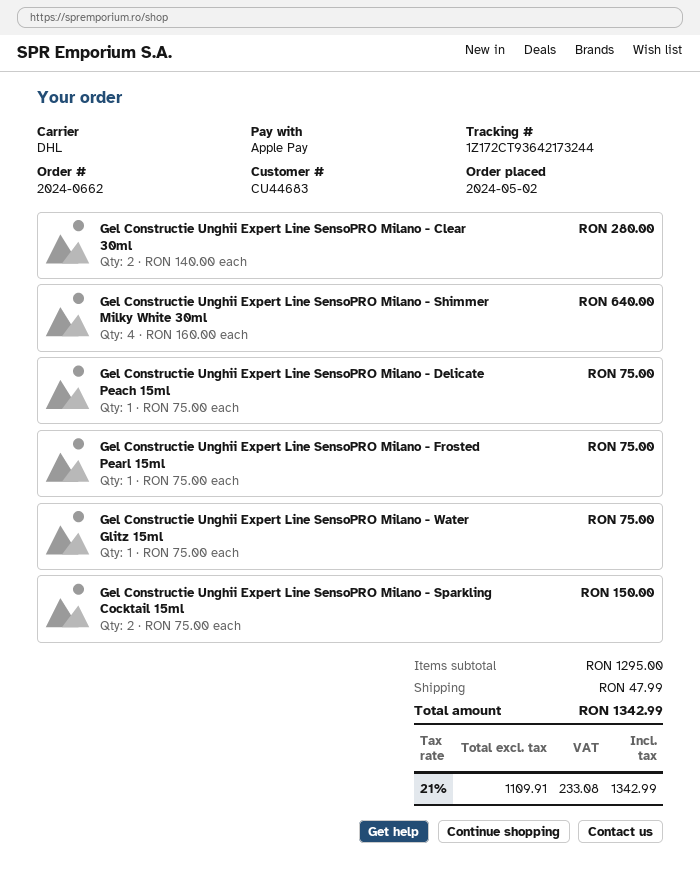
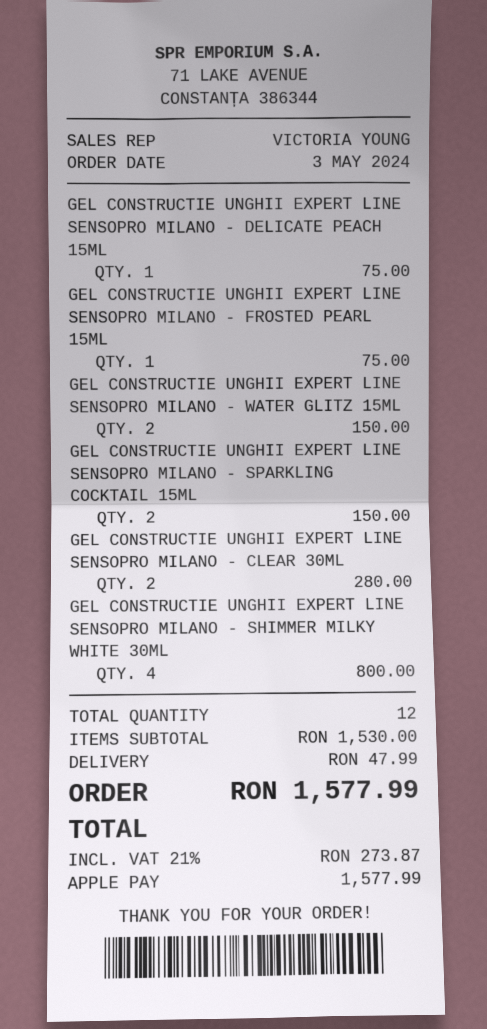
order date: 2024-05-02 -> 2024-05-03
Gel Constructie Unghii Expert Line SensoPRO Milano - Shimmer Milky White 30ml: 4 for 640.00 -> 4 for 800.00
Gel Constructie Unghii Expert Line SensoPRO Milano - Water Glitz 15ml: 1 for 75.00 -> 2 for 150.00
subtotal: 1295.00 -> 1530.00
tax: 21% = 233.08 -> 21% = 273.87
total: 1342.99 -> 1577.99

